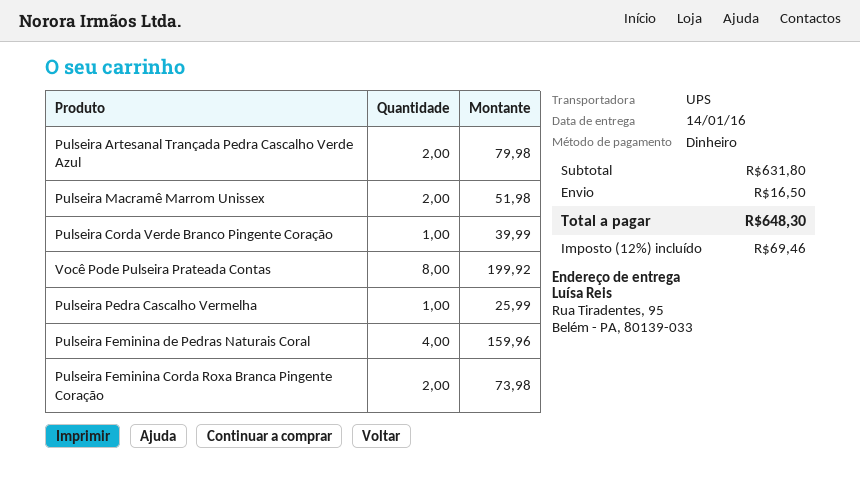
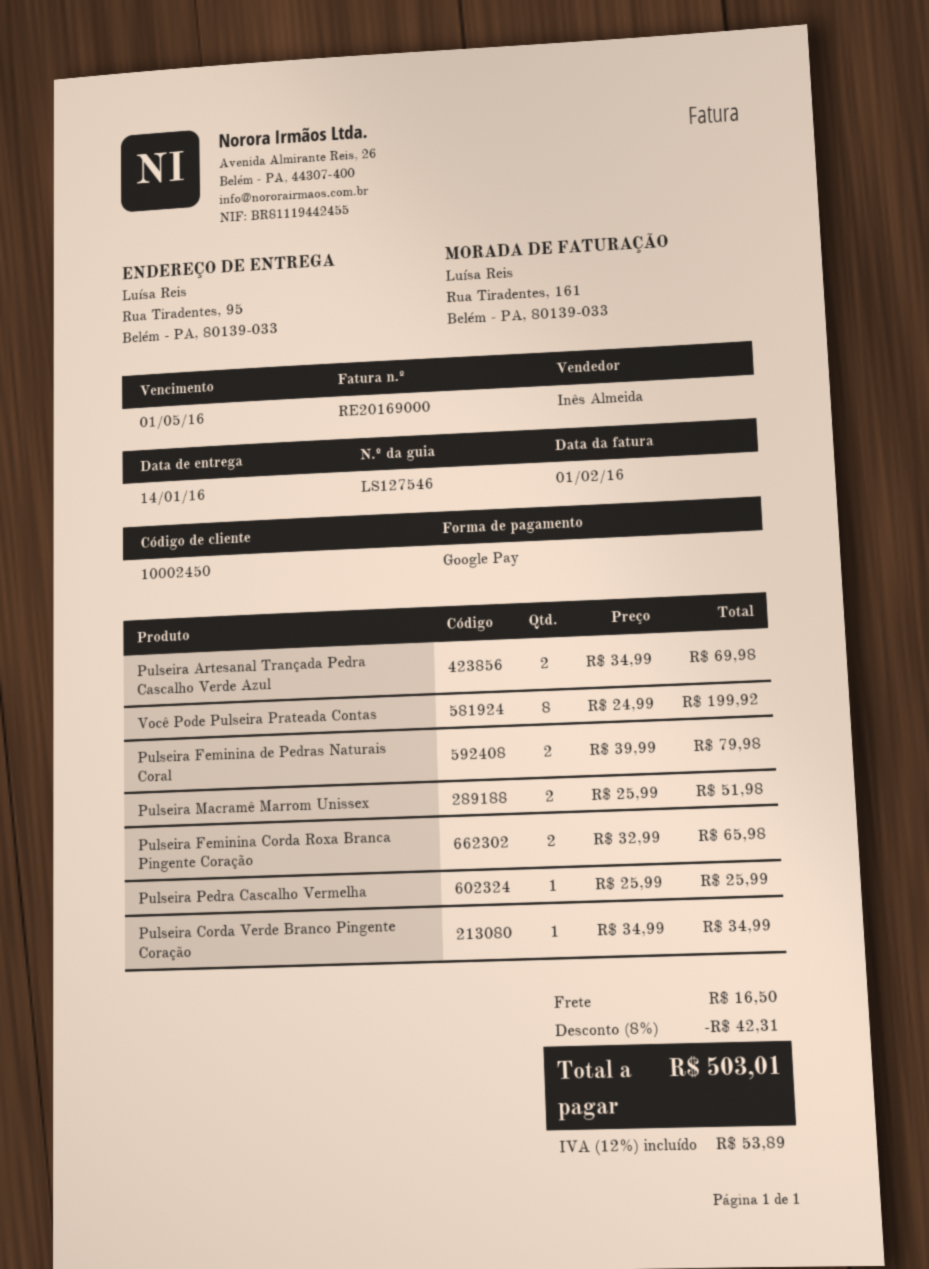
payment method: cash -> Google Pay
Pulseira Artesanal Trançada Pedra Cascalho Verde Azul: 2 for 79.98 -> 2 for 69.98
Pulseira Corda Verde Branco Pingente Coração: 1 for 39.99 -> 1 for 34.99
Pulseira Feminina de Pedras Naturais Coral: 4 for 159.96 -> 2 for 79.98
Pulseira Feminina Corda Roxa Branca Pingente Coração: 2 for 73.98 -> 2 for 65.98
discount: none -> 8% = 42.31
tax: 12% = 69.46 -> 12% = 53.89
total: 648.30 -> 503.01

